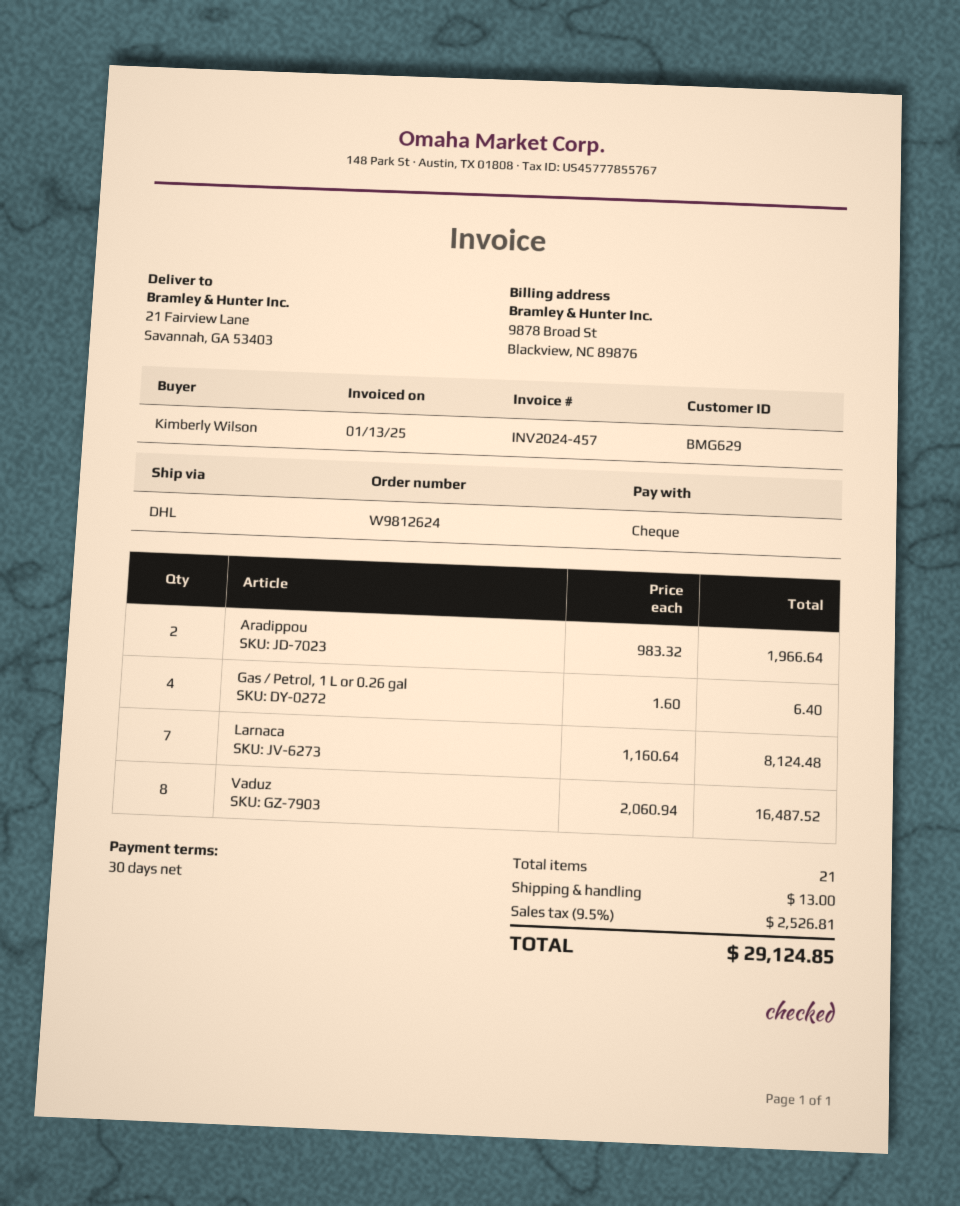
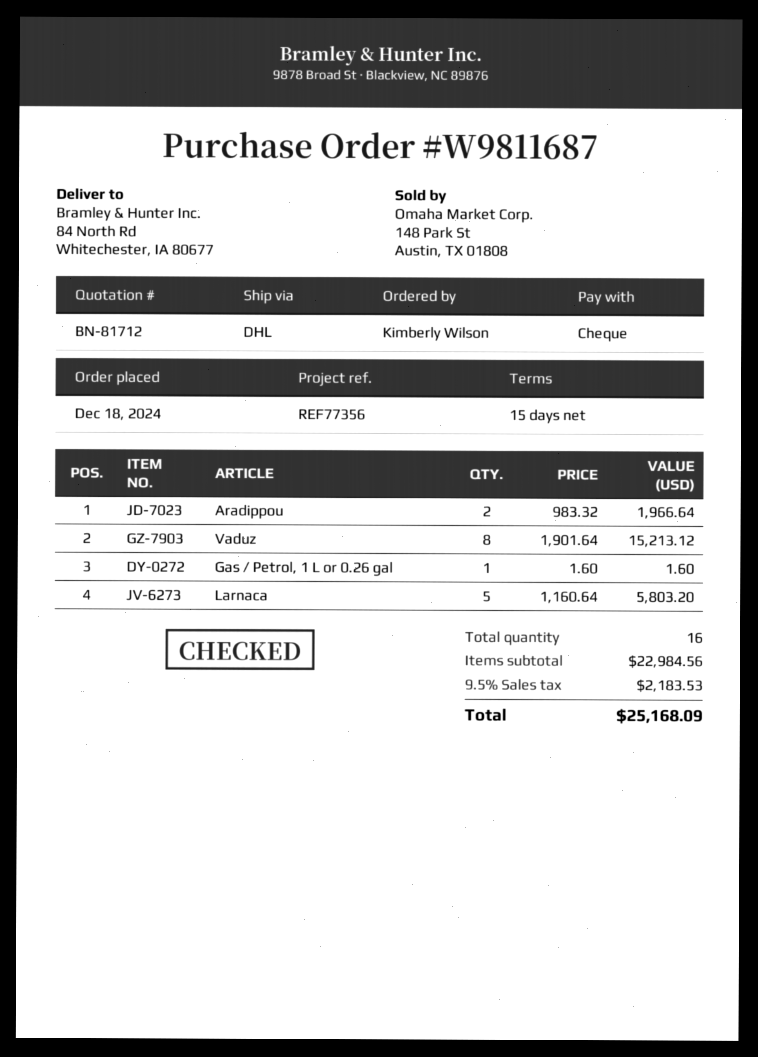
order number: W9812624 -> W9811687
payment terms: 30 days -> 15 days
ship to: 21 Fairview Lane, Savannah, GA 53403 -> 84 North Rd, Whitechester, IA 80677
Gas / Petrol, 1 L or 0.26 gal: 4 x 1.60 = 6.40 -> 1 x 1.60 = 1.60
Larnaca: 7 x 1160.64 = 8124.48 -> 5 x 1160.64 = 5803.20
Vaduz: 8 x 2060.94 = 16487.52 -> 8 x 1901.64 = 15213.12
total quantity: 21 -> 16
shipping: 13.00 -> none
tax: 9.5% = 2526.81 -> 9.5% = 2183.53
total: 29124.85 -> 25168.09

